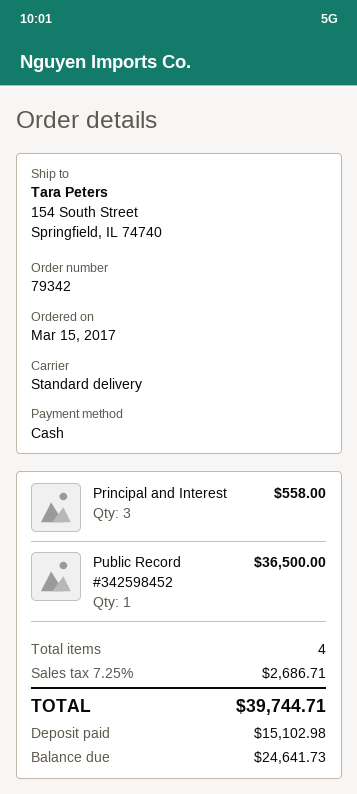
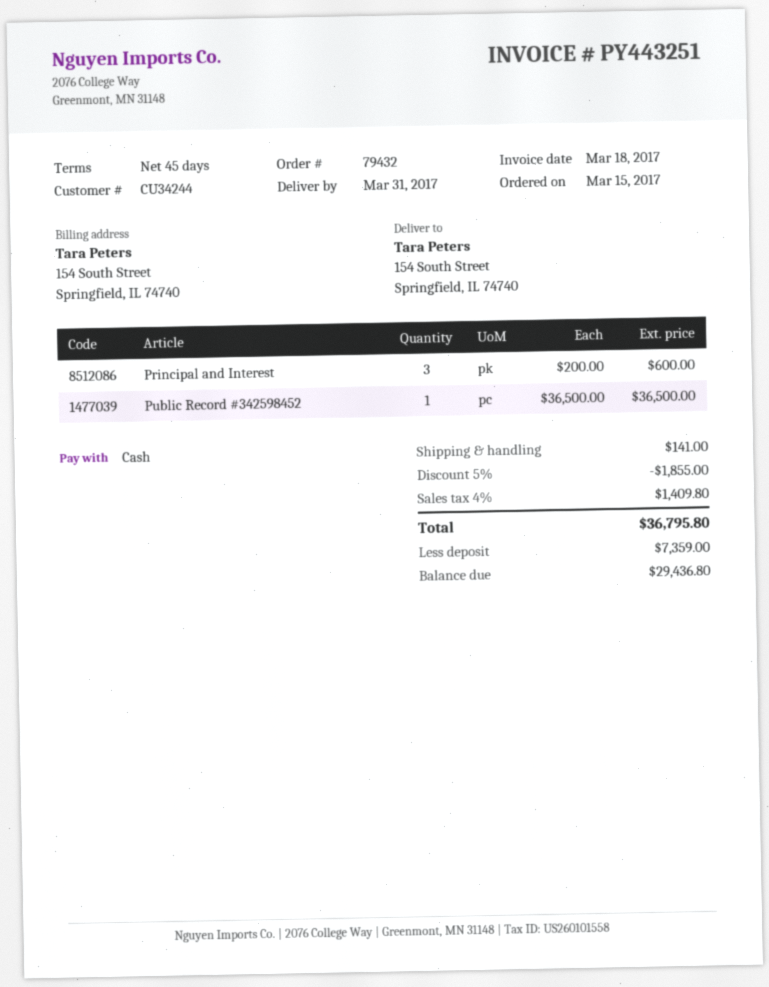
order number: 79342 -> 79432
Principal and Interest: 3 for 558.00 -> 3 for 600.00
discount: none -> 5% = 1855.00
shipping: none -> 141.00
tax: 7.25% = 2686.71 -> 4% = 1409.80
total: 39744.71 -> 36795.80
deposit: 15102.98 -> 7359.00
balance: 24641.73 -> 29436.80

